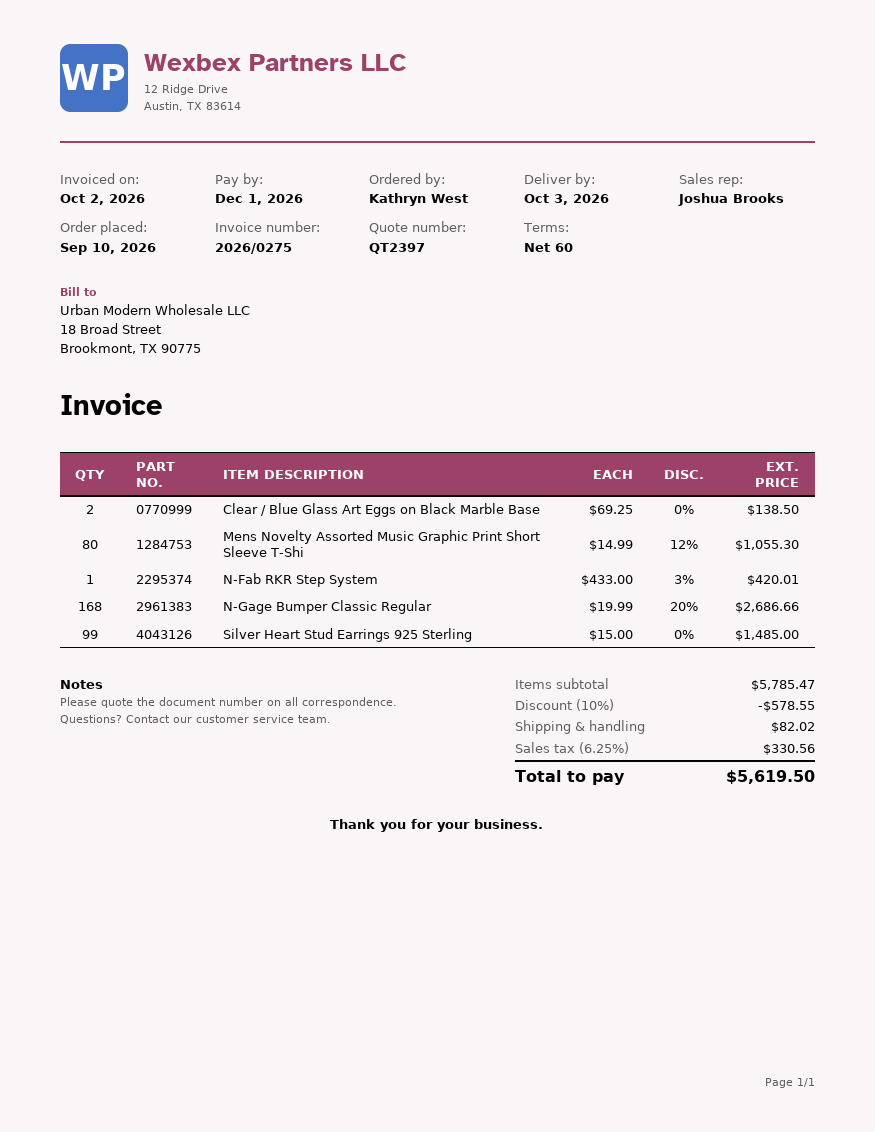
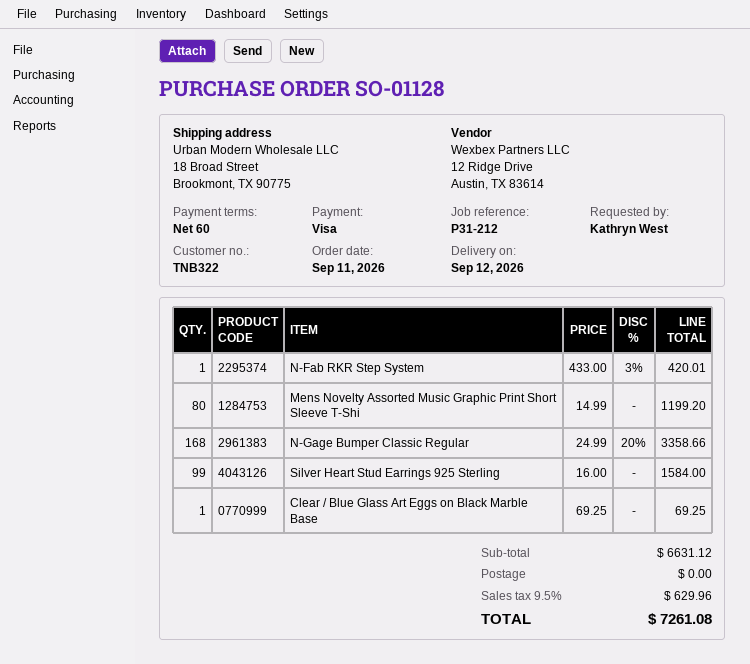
order date: 2026-09-10 -> 2026-09-11
delivery date: 2026-10-03 -> 2026-09-12
Clear / Blue Glass Art Eggs on Black Marble Base: 2 x 69.25 = 138.50 -> 1 x 69.25 = 69.25
Mens Novelty Assorted Music Graphic Print Short Sleeve T-Shi: 80 x 14.99 - 12% = 1055.30 -> 80 x 14.99 = 1199.20
N-Gage Bumper Classic Regular: 168 x 19.99 - 20% = 2686.66 -> 168 x 24.99 - 20% = 3358.66
Silver Heart Stud Earrings 925 Sterling: 99 x 15.00 = 1485.00 -> 99 x 16.00 = 1584.00
subtotal: 5785.47 -> 6631.12
discount: 10% = 578.55 -> none
shipping: 82.02 -> 0.00
tax: 6.25% = 330.56 -> 9.5% = 629.96
total: 5619.50 -> 7261.08

